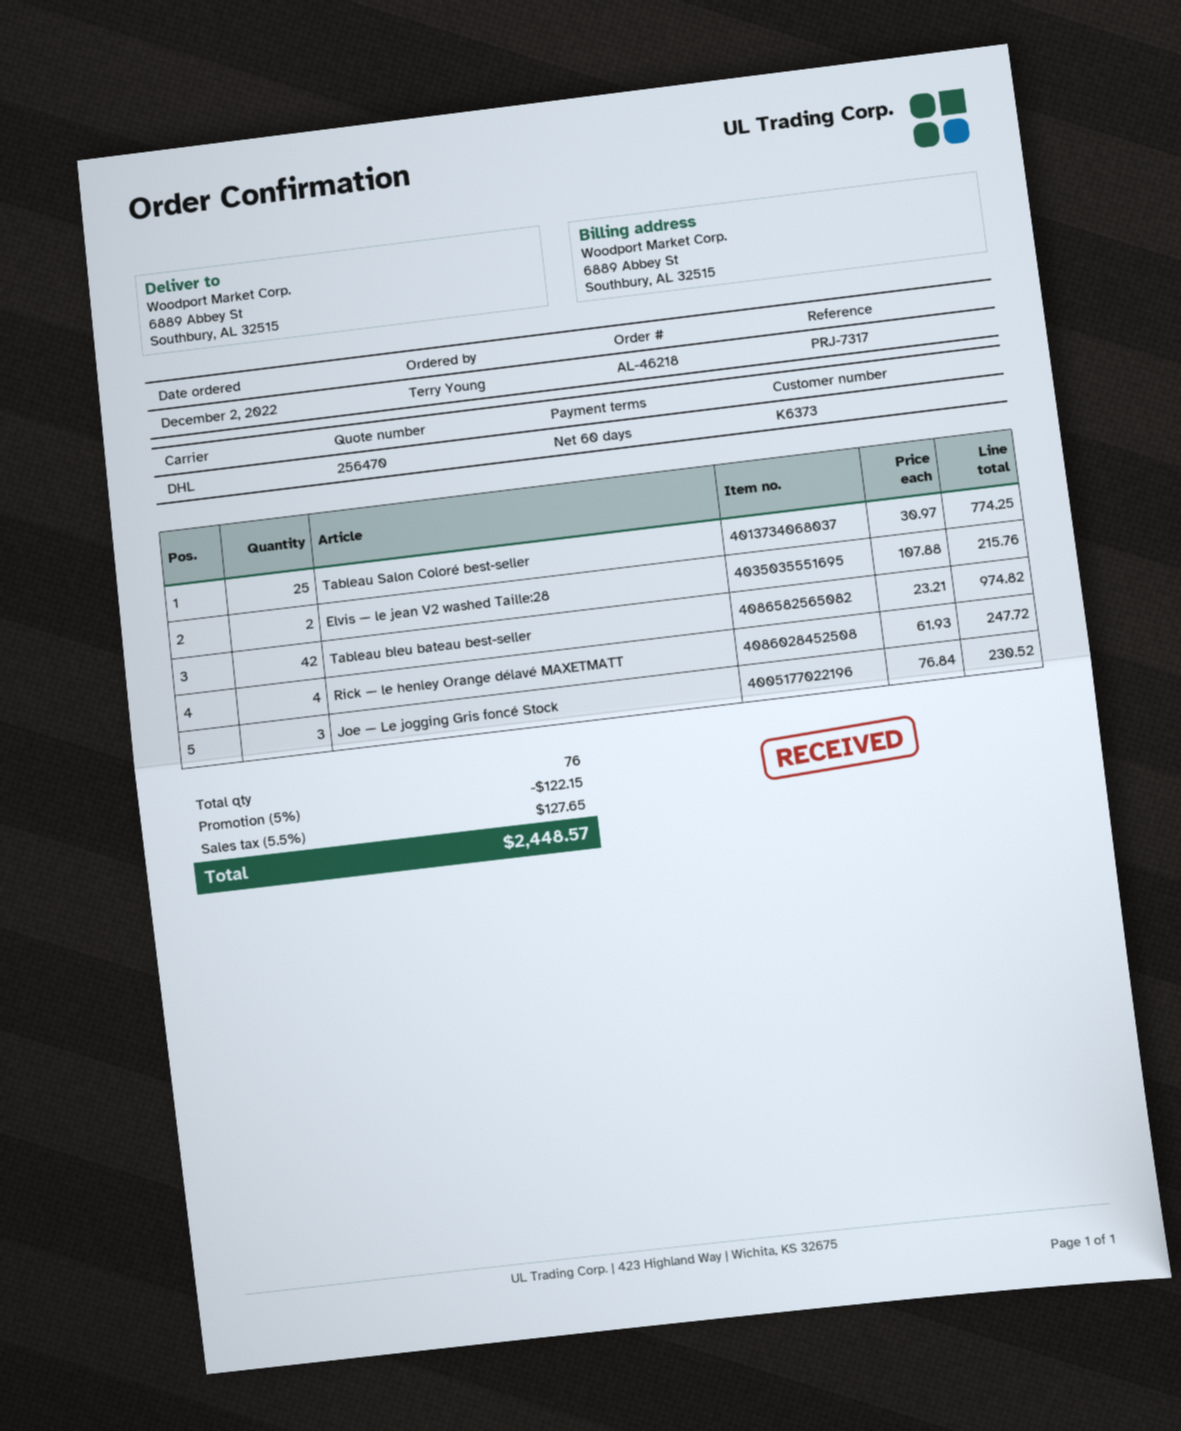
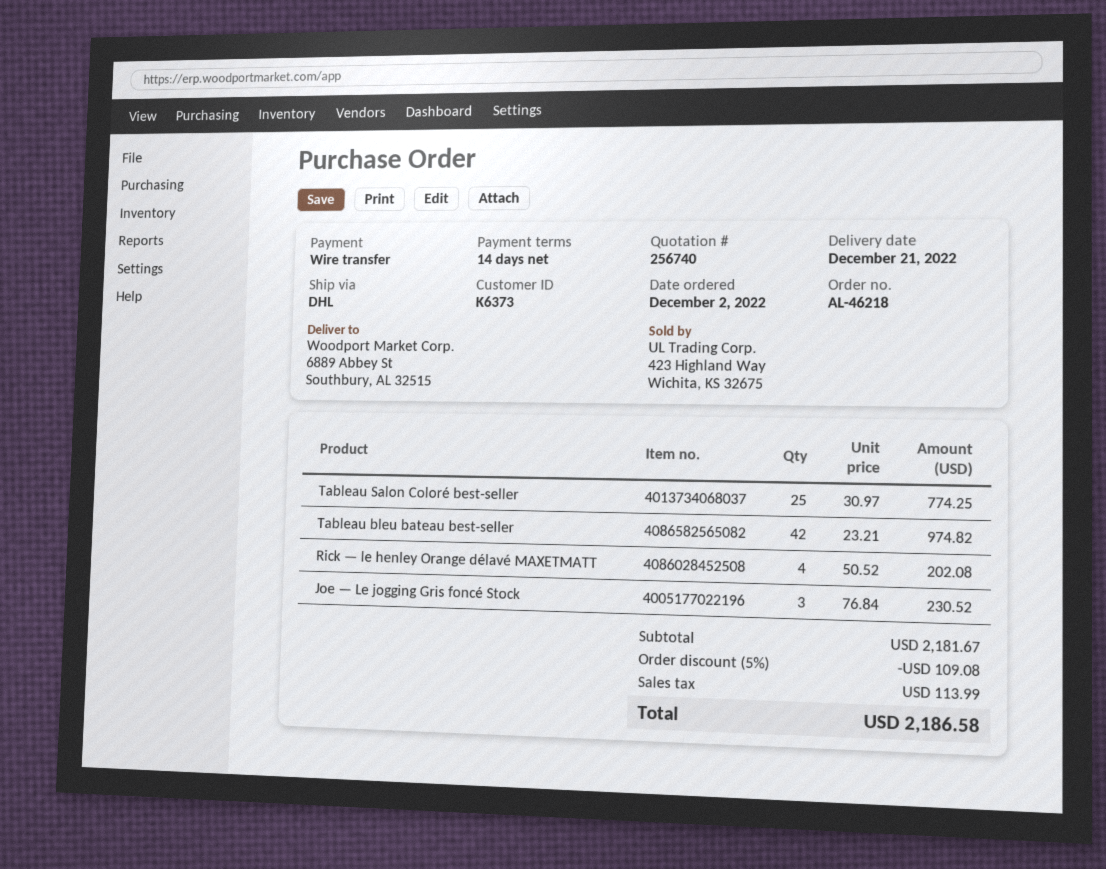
quote number: 256470 -> 256740
payment terms: 60 days -> 14 days
Elvis — le jean V2 washed Taille:28: 2 x 107.88 = 215.76 -> none
Rick — le henley Orange délavé MAXETMATT: 4 x 61.93 = 247.72 -> 4 x 50.52 = 202.08
discount: 5% = 122.15 -> 5% = 109.08
tax: 127.65 -> 113.99
total: 2448.57 -> 2186.58

